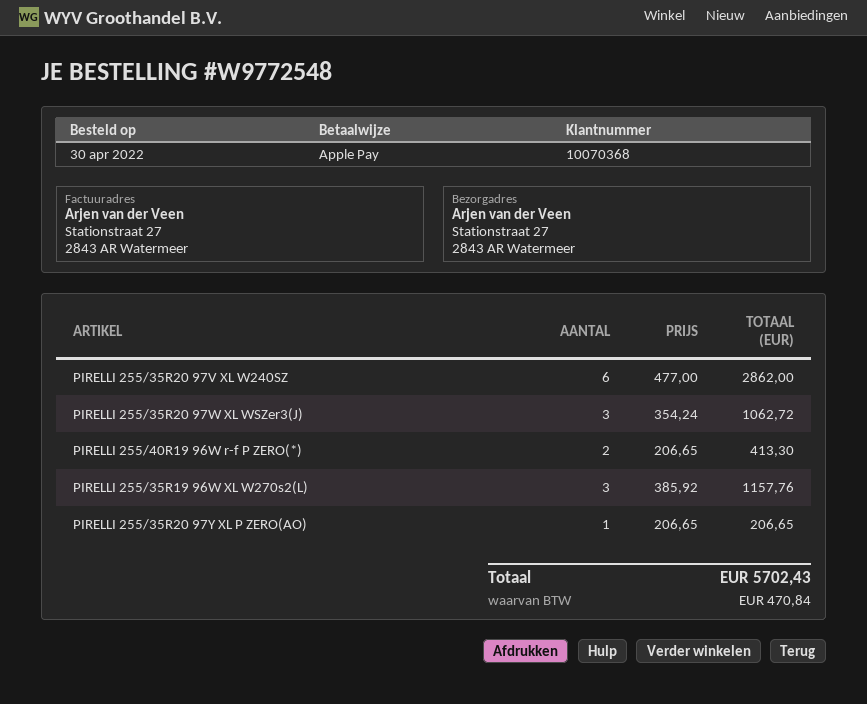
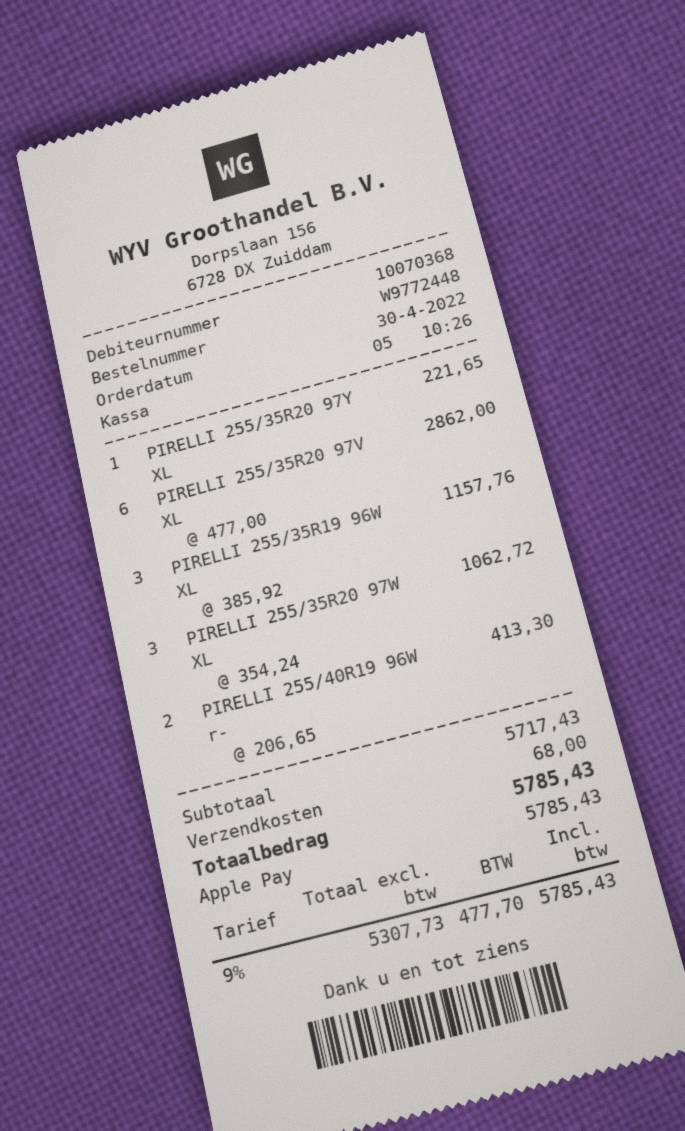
order number: W9772548 -> W9772448
PIRELLI 255/35R20 97Y XL P ZERO(AO): 1 x 206.65 = 206.65 -> 1 x 221.65 = 221.65
shipping: none -> 68.00
tax: 470.84 -> 477.70
total: 5702.43 -> 5785.43

